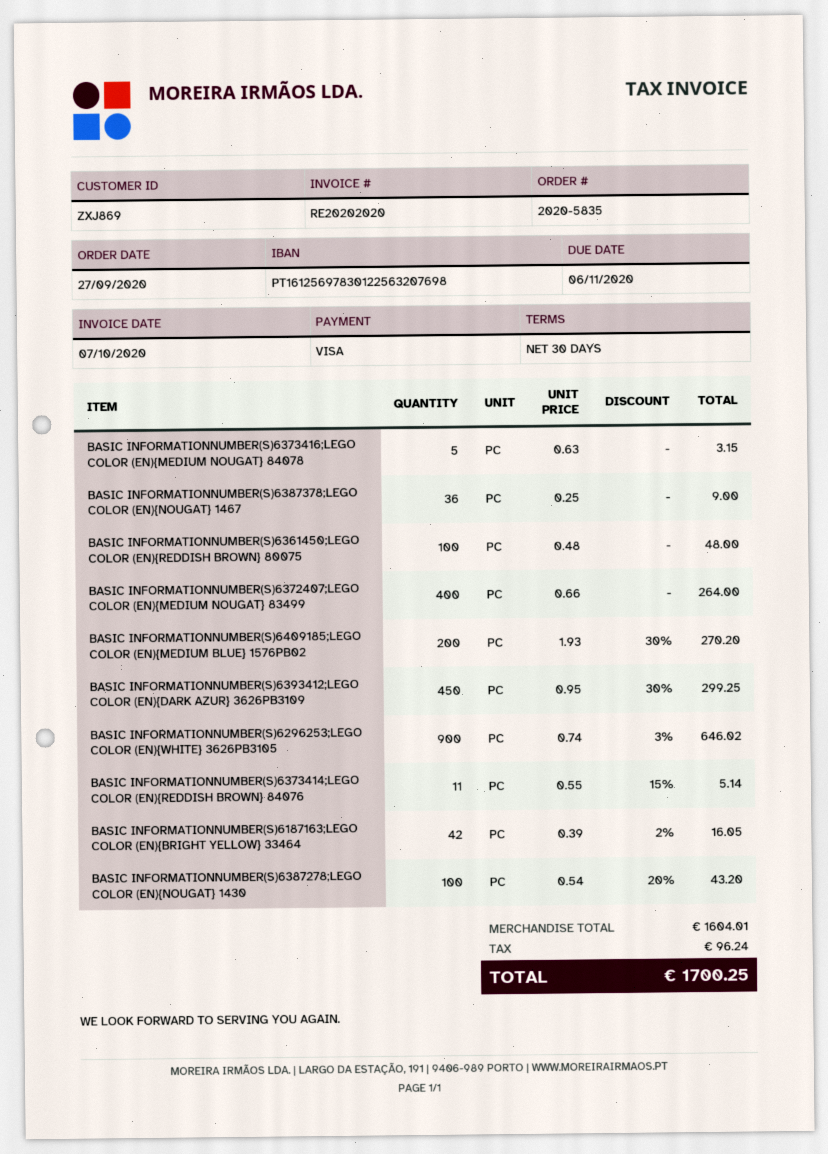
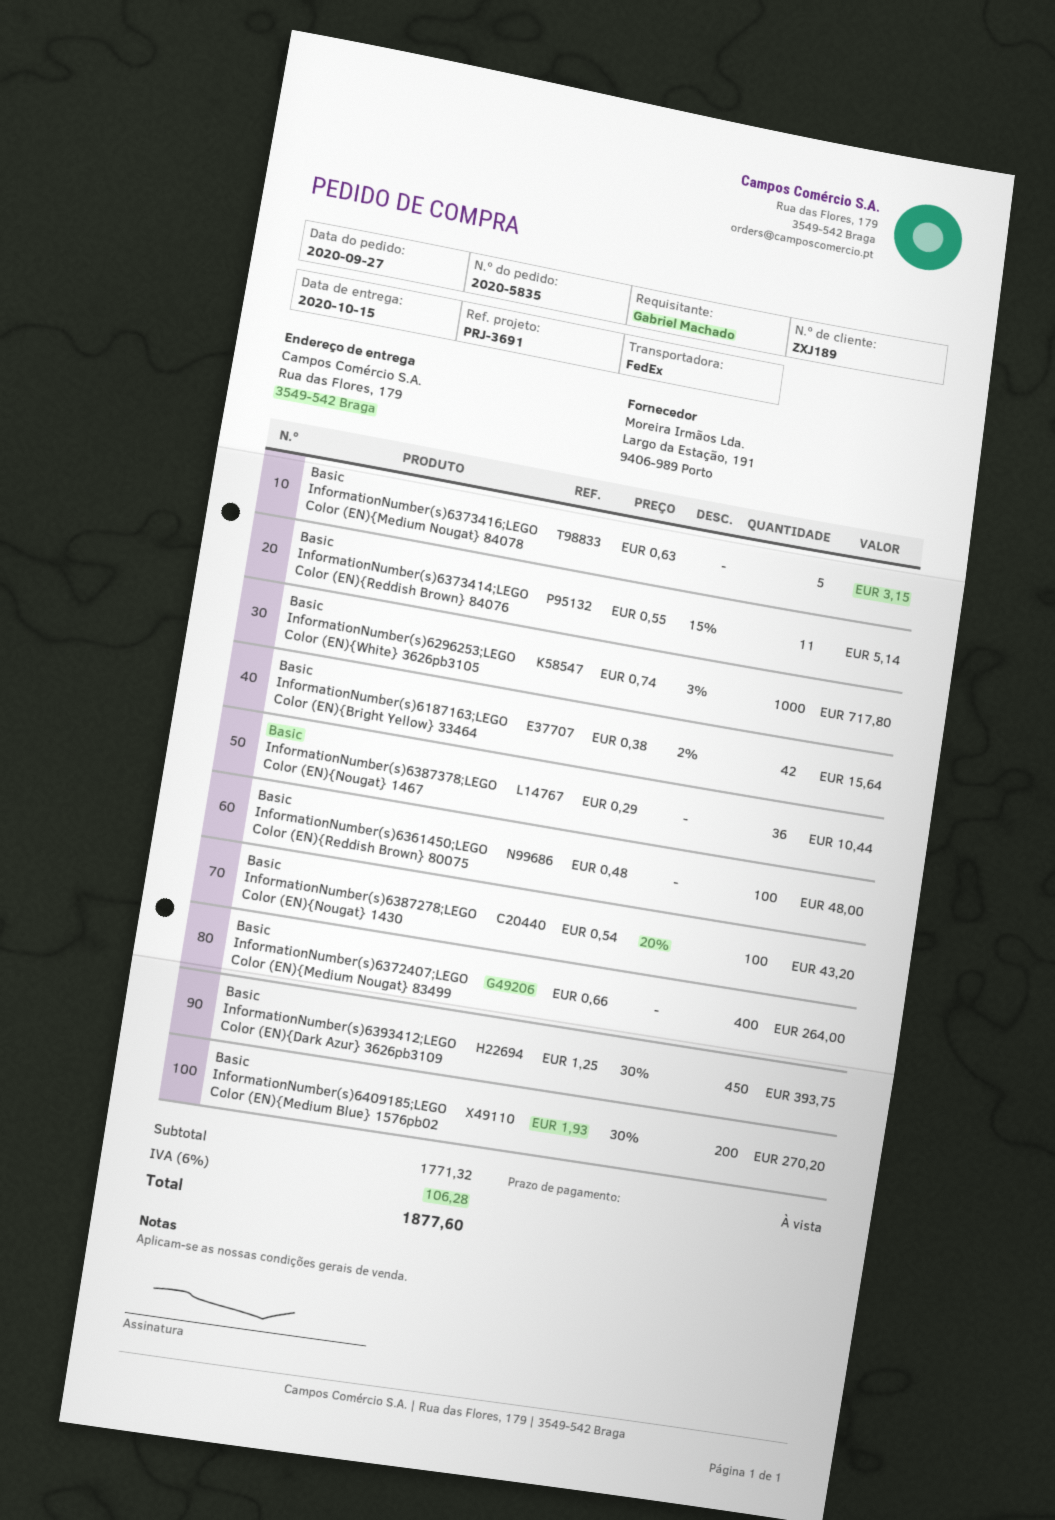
payment terms: 30 days -> on receipt
customer number: ZXJ869 -> ZXJ189
BASIC INFORMATIONNUMBER(S)6387378;LEGO COLOR (EN){NOUGAT} 1467: 36 x 0.25 = 9.00 -> 36 x 0.29 = 10.44
BASIC INFORMATIONNUMBER(S)6393412;LEGO COLOR (EN){DARK AZUR} 3626PB3109: 450 x 0.95 - 30% = 299.25 -> 450 x 1.25 - 30% = 393.75
BASIC INFORMATIONNUMBER(S)6296253;LEGO COLOR (EN){WHITE} 3626PB3105: 900 x 0.74 - 3% = 646.02 -> 1000 x 0.74 - 3% = 717.80
BASIC INFORMATIONNUMBER(S)6187163;LEGO COLOR (EN){BRIGHT YELLOW} 33464: 42 x 0.39 - 2% = 16.05 -> 42 x 0.38 - 2% = 15.64
subtotal: 1604.01 -> 1771.32
tax: 96.24 -> 106.28
total: 1700.25 -> 1877.60

